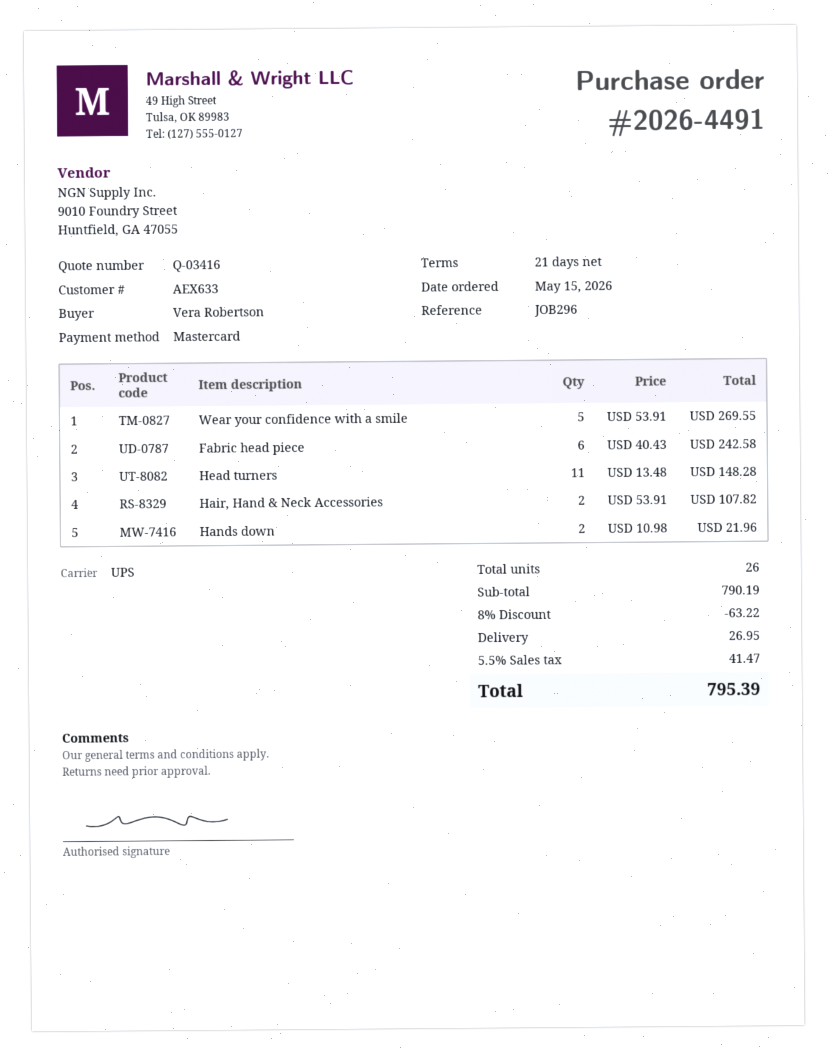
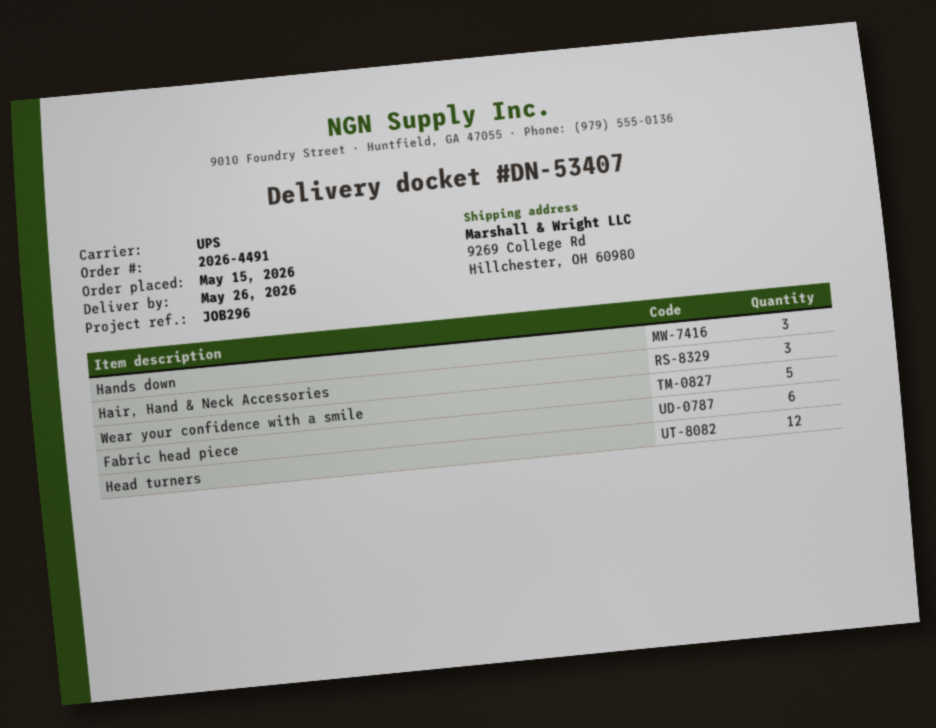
Head turners: 11 -> 12
Hair, Hand & Neck Accessories: 2 -> 3
Hands down: 2 -> 3

